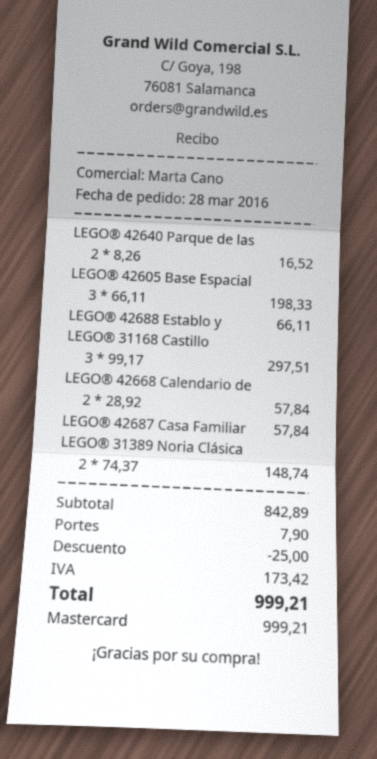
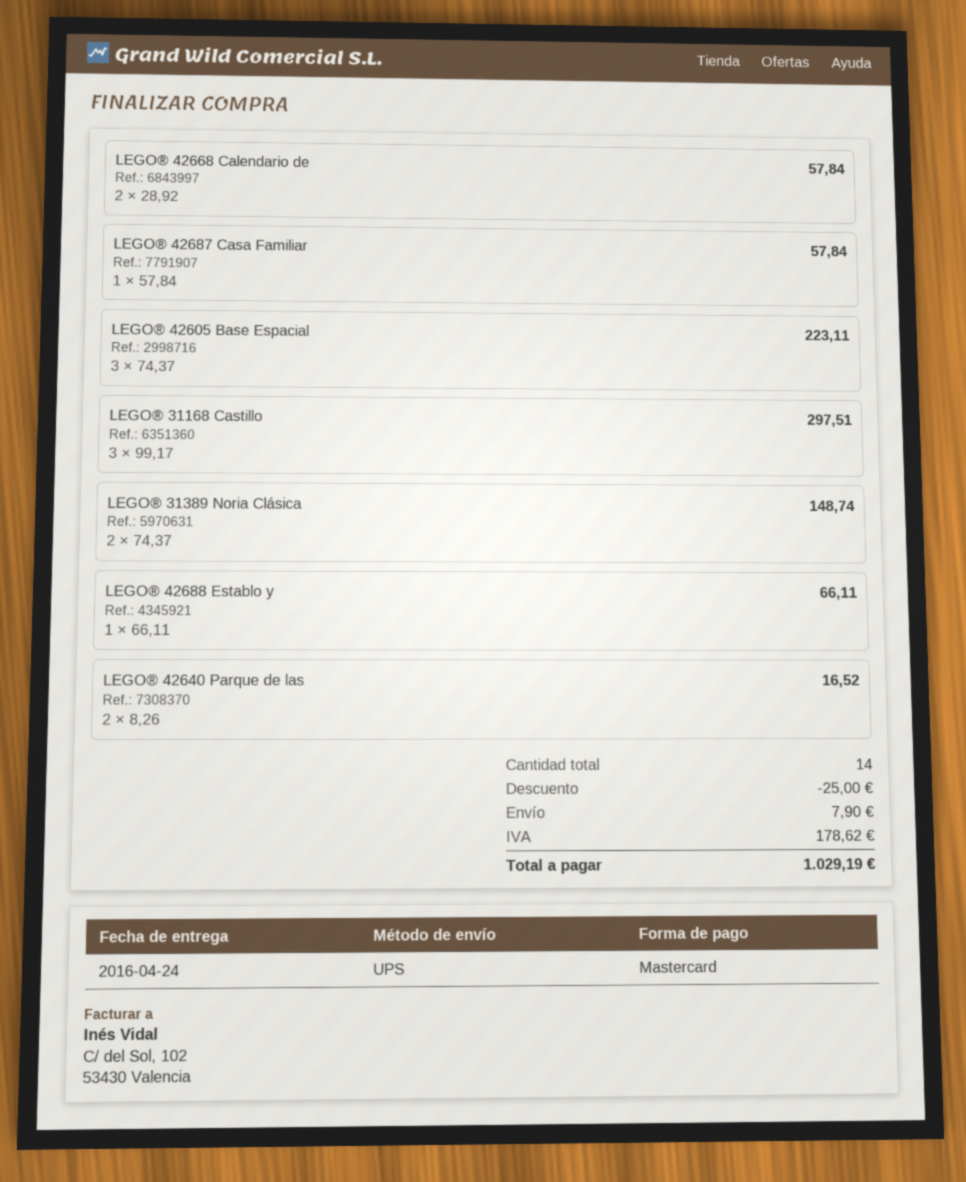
LEGO® 42605 Base Espacial: 3 x 66.11 = 198.33 -> 3 x 74.37 = 223.11
tax: 173.42 -> 178.62
total: 999.21 -> 1029.19

